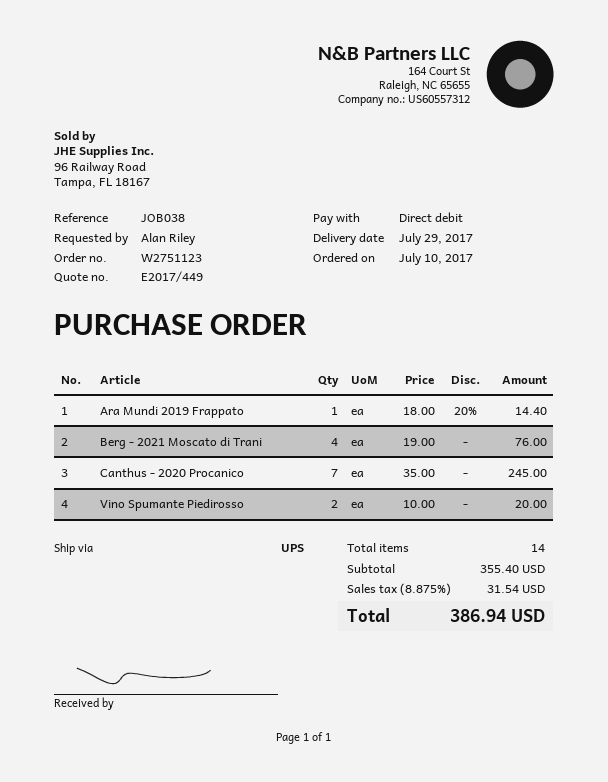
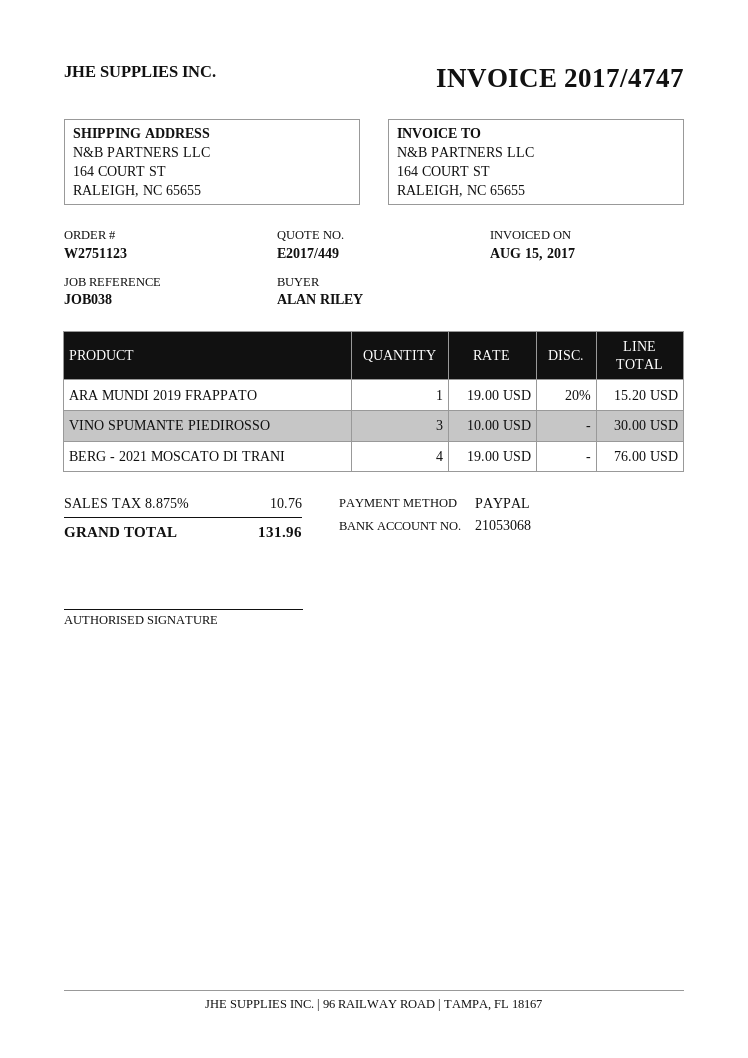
payment method: direct debit -> PayPal
Ara Mundi 2019 Frappato: 1 x 18.00 - 20% = 14.40 -> 1 x 19.00 - 20% = 15.20
Canthus - 2020 Procanico: 7 x 35.00 = 245.00 -> none
Vino Spumante Piedirosso: 2 x 10.00 = 20.00 -> 3 x 10.00 = 30.00
tax: 8.875% = 31.54 -> 8.875% = 10.76
total: 386.94 -> 131.96

